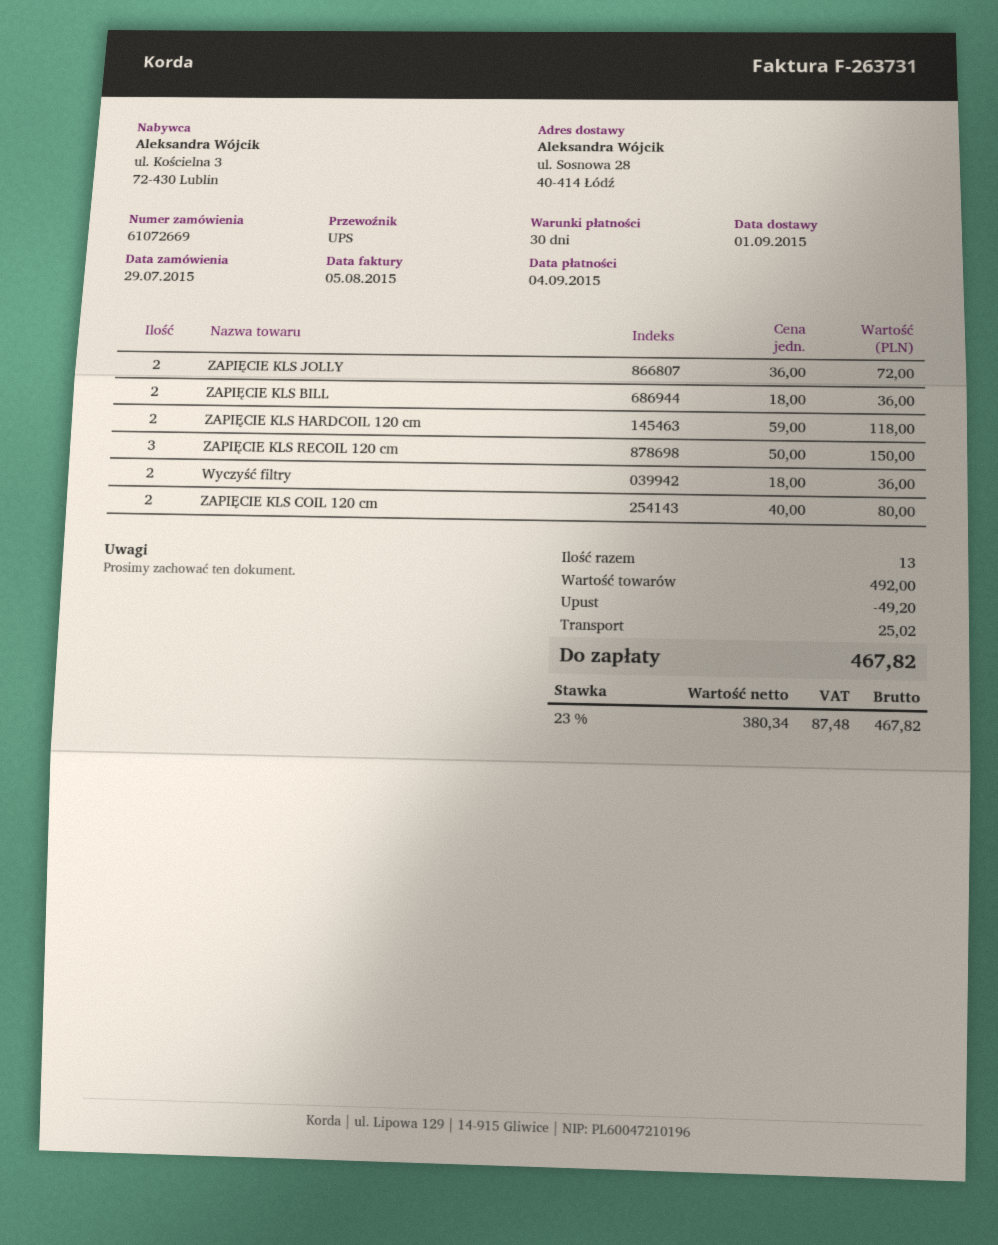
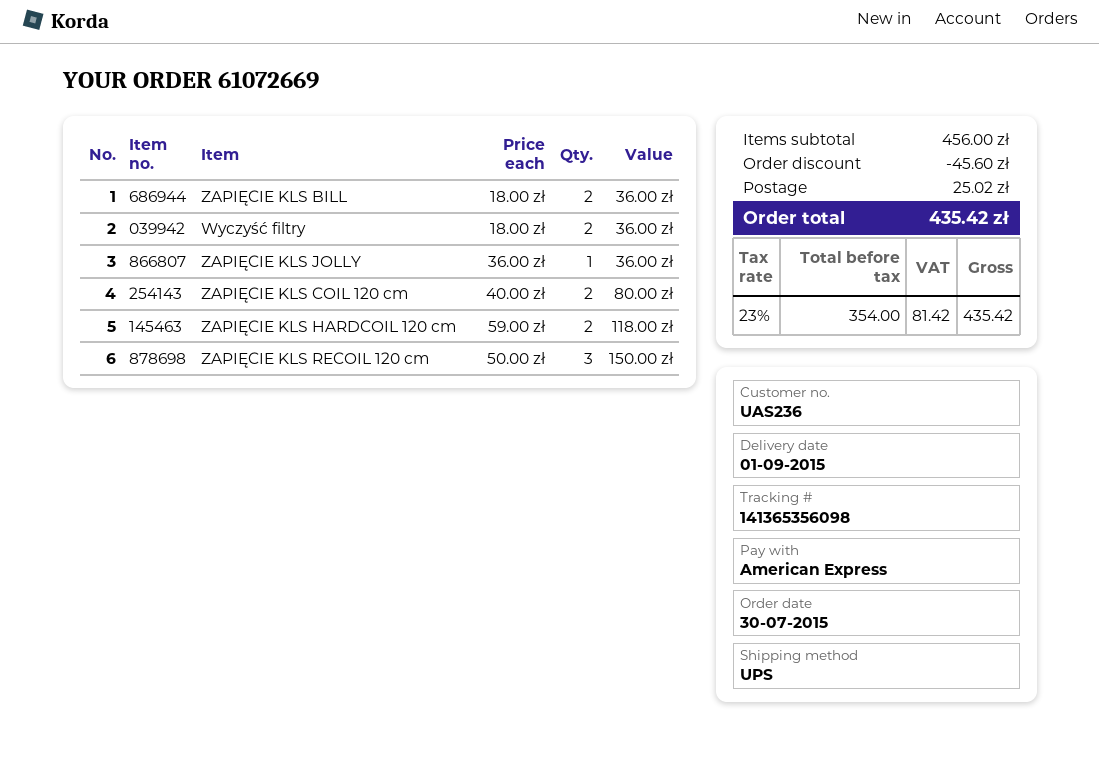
order date: 2015-07-29 -> 2015-07-30
ZAPIĘCIE KLS JOLLY: 2 x 36.00 = 72.00 -> 1 x 36.00 = 36.00
subtotal: 492.00 -> 456.00
discount: 49.20 -> 45.60
net: 380.34 -> 354.00
tax: 23% = 87.48 -> 23% = 81.42
total: 467.82 -> 435.42

